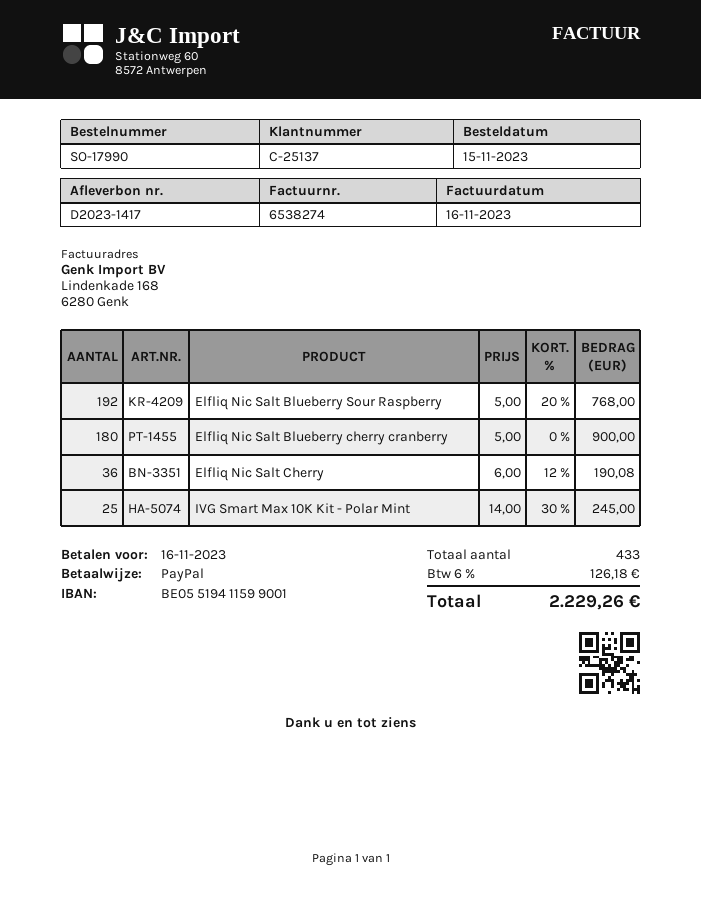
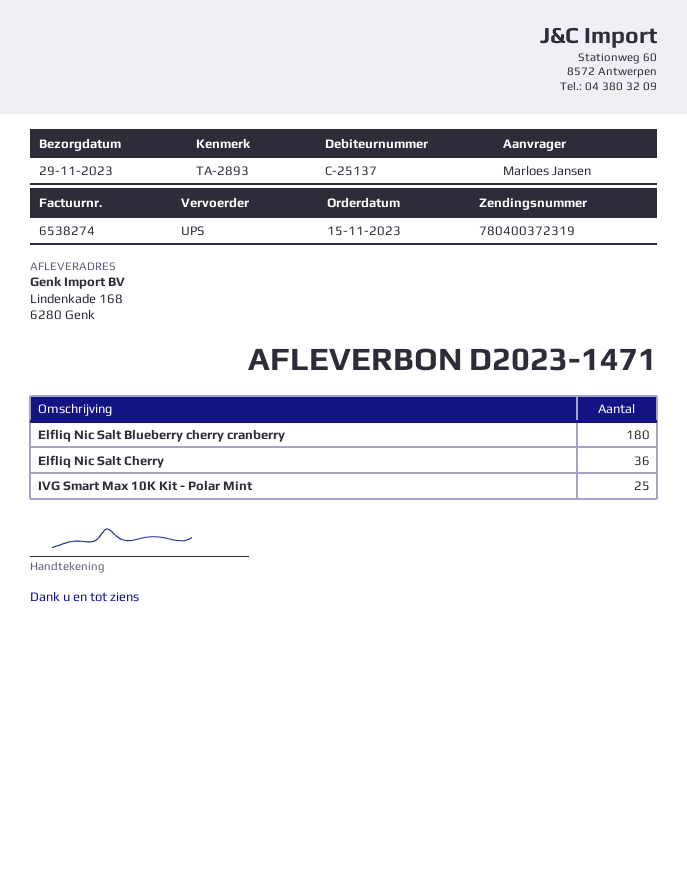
delivery note number: D2023-1417 -> D2023-1471
Elfliq Nic Salt Blueberry Sour Raspberry: 192 -> none

